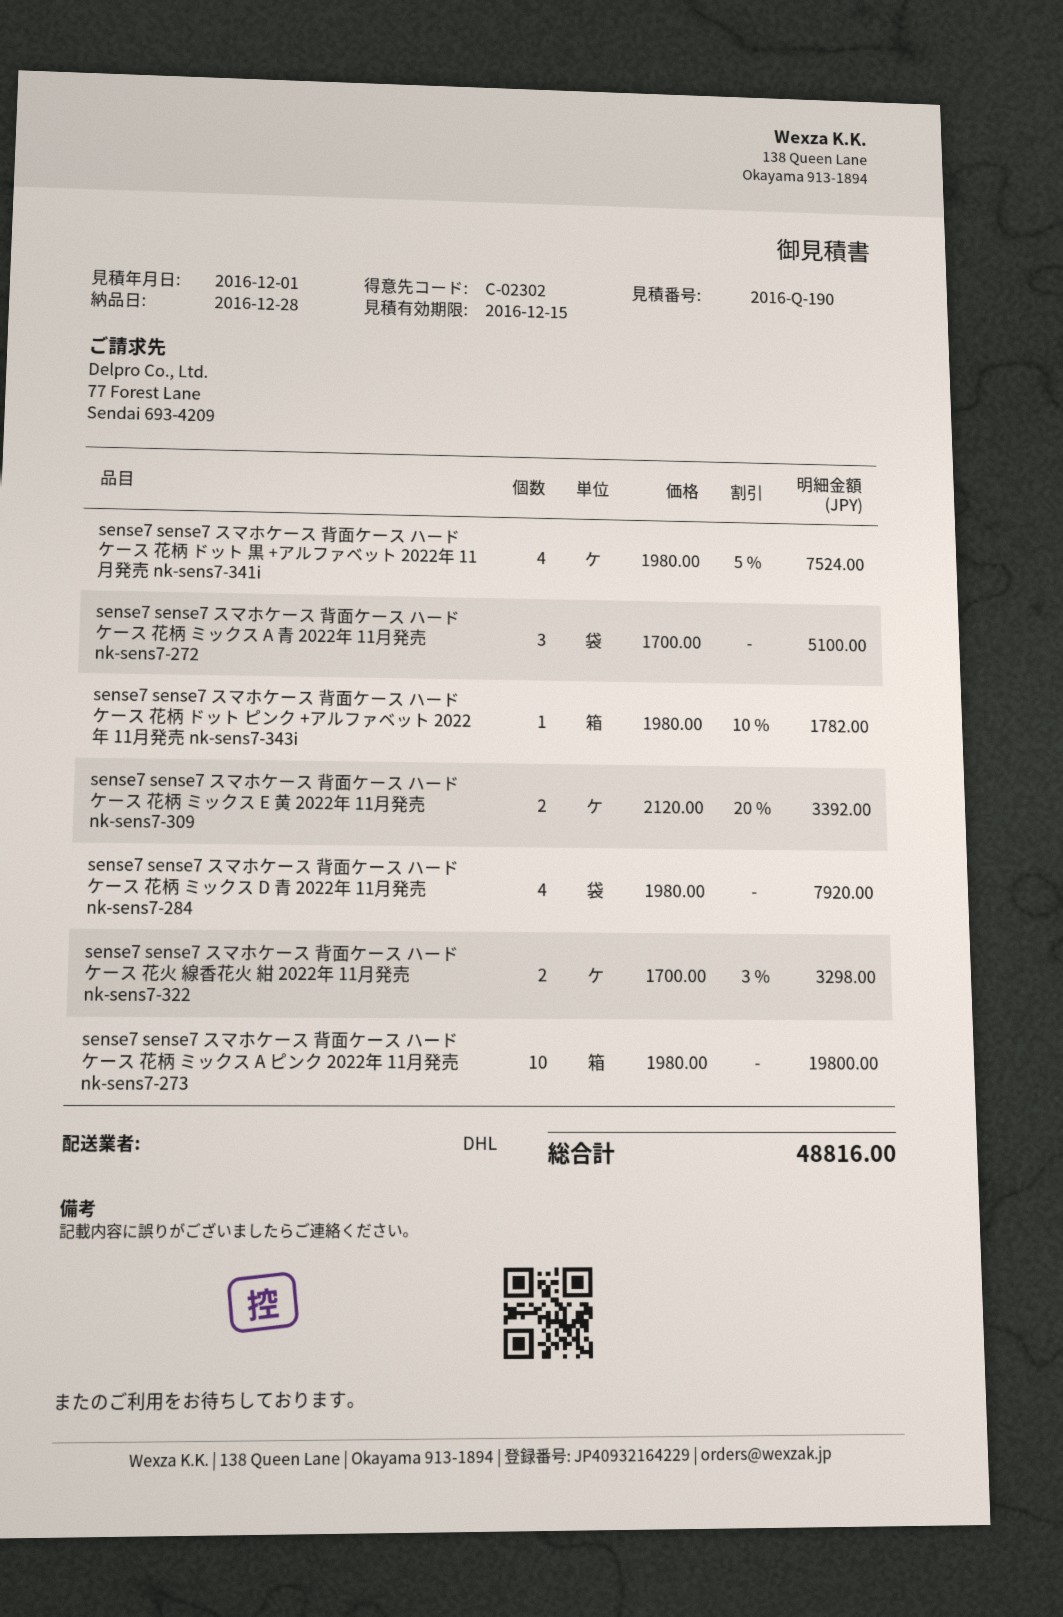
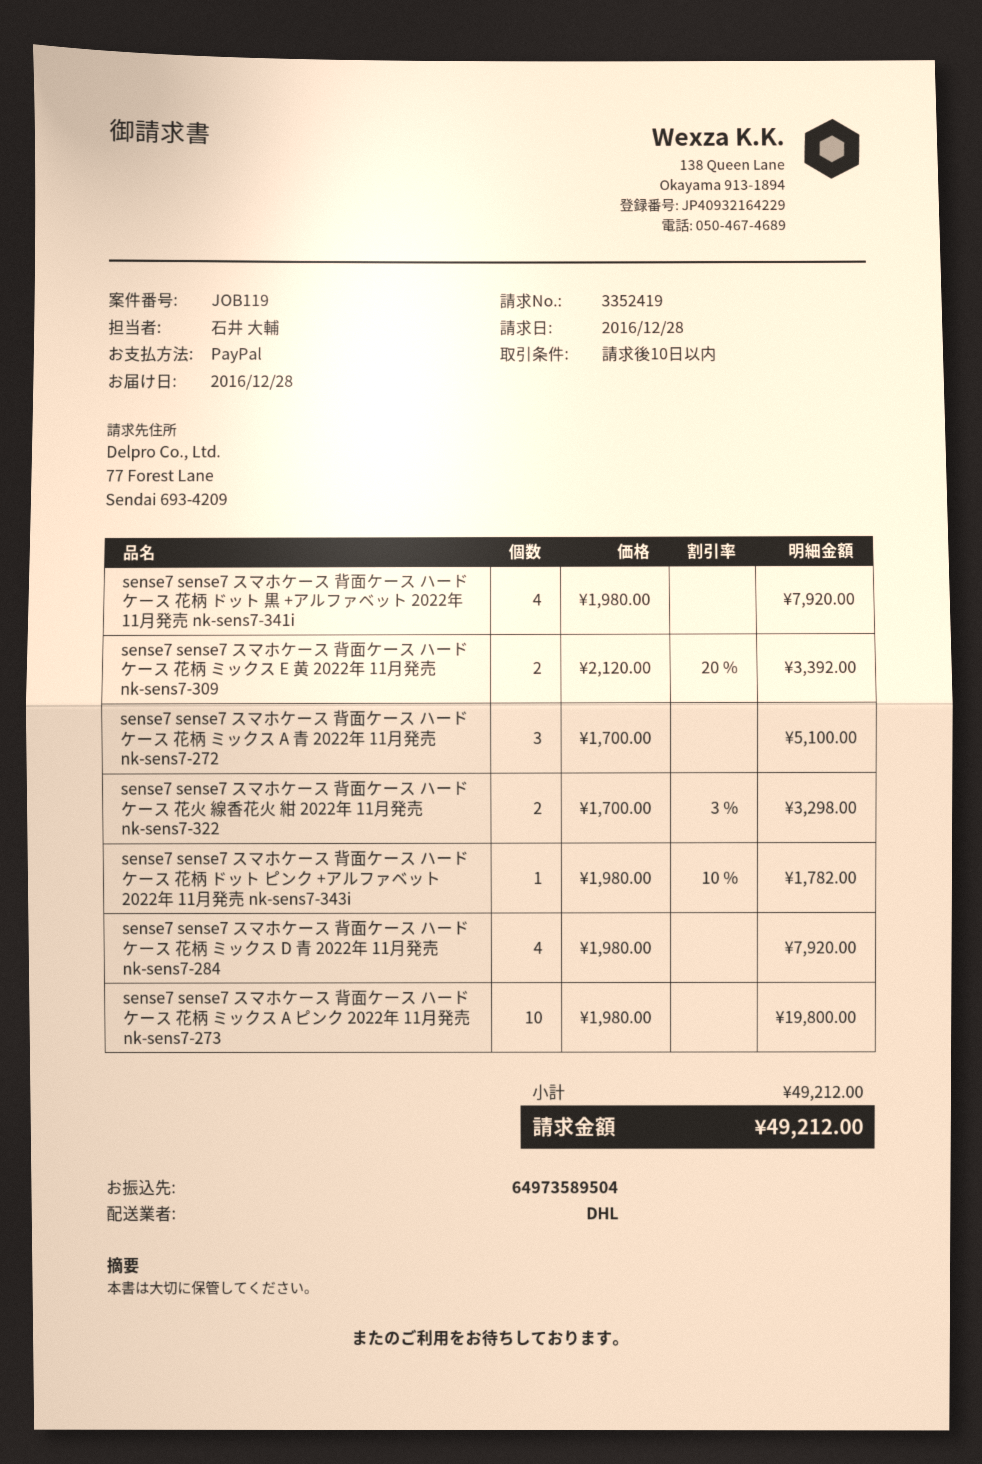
sense7 sense7 スマホケース 背面ケース ハードケース 花柄 ドット 黒 +アルファベット 2022年 11月発売 nk-sens7-341i: 4 x 1980.00 - 5% = 7524.00 -> 4 x 1980.00 = 7920.00
total: 48816.00 -> 49212.00

